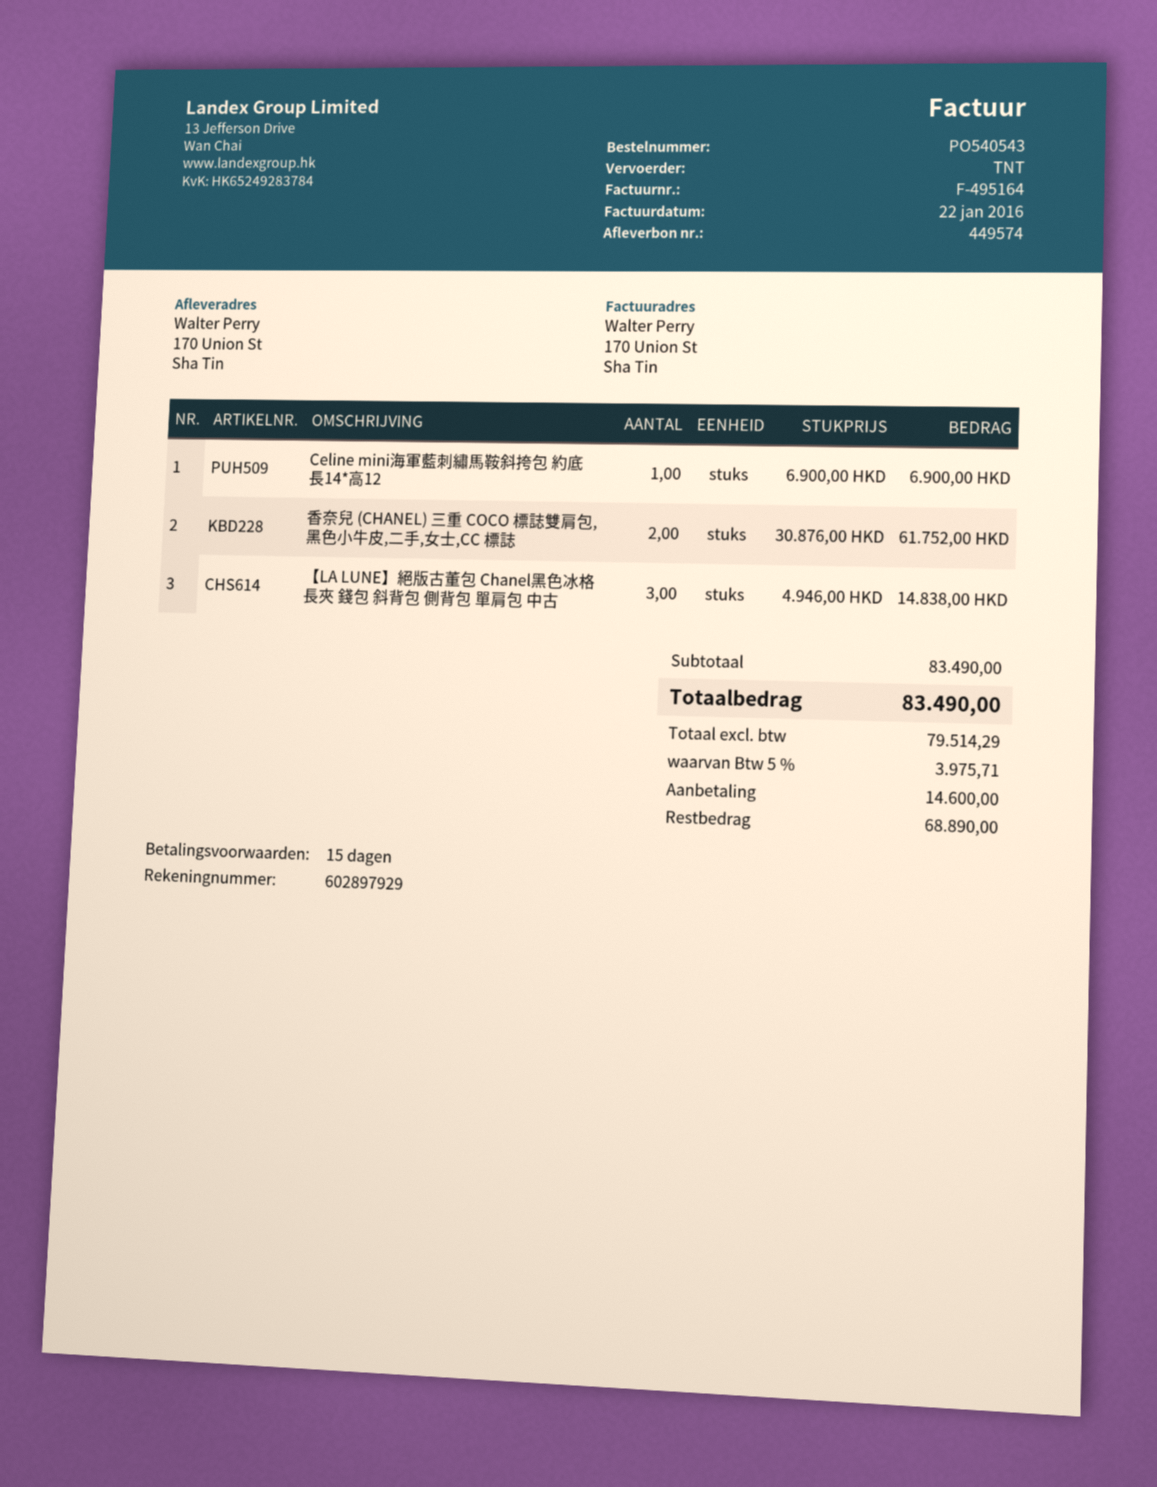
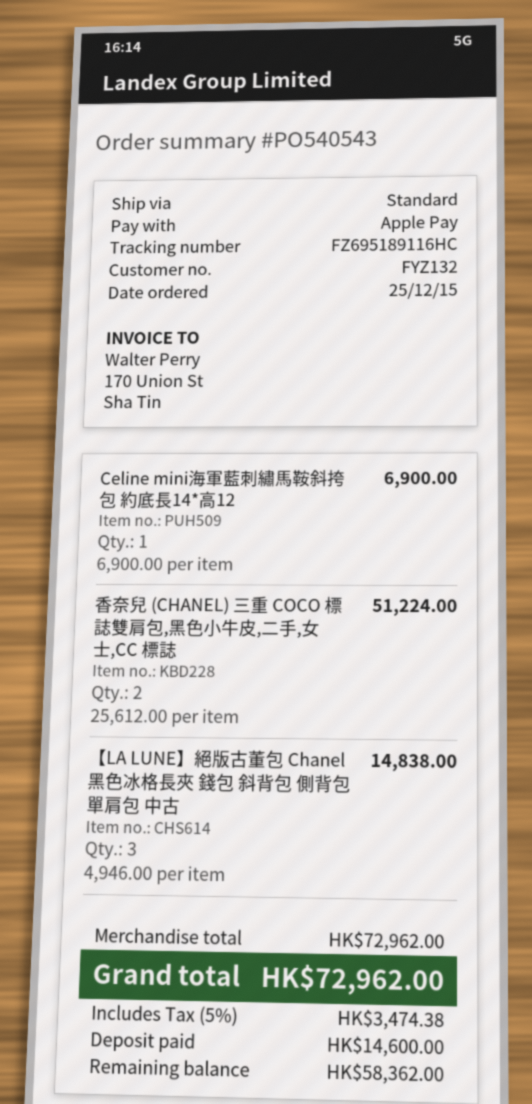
shipping method: TNT -> standard
香奈兒 (CHANEL) 三重 COCO 標誌雙肩包,黑色小牛皮,二手,女士,CC 標誌: 2 x 30876.00 = 61752.00 -> 2 x 25612.00 = 51224.00
subtotal: 83490.00 -> 72962.00
tax: 5% = 3975.71 -> 5% = 3474.38
total: 83490.00 -> 72962.00
balance: 68890.00 -> 58362.00

